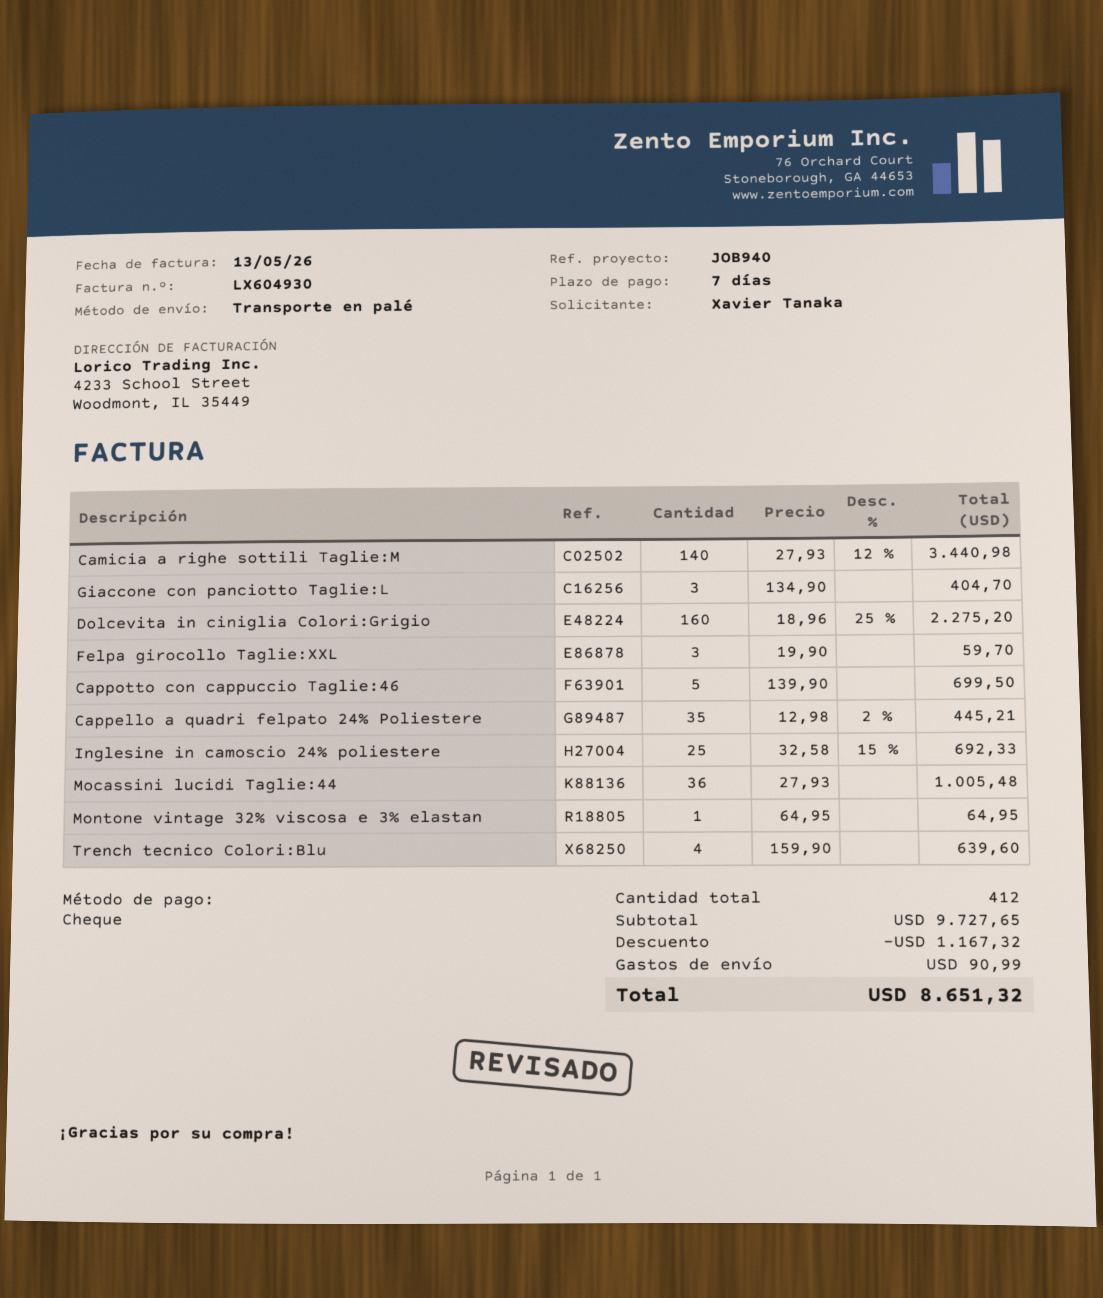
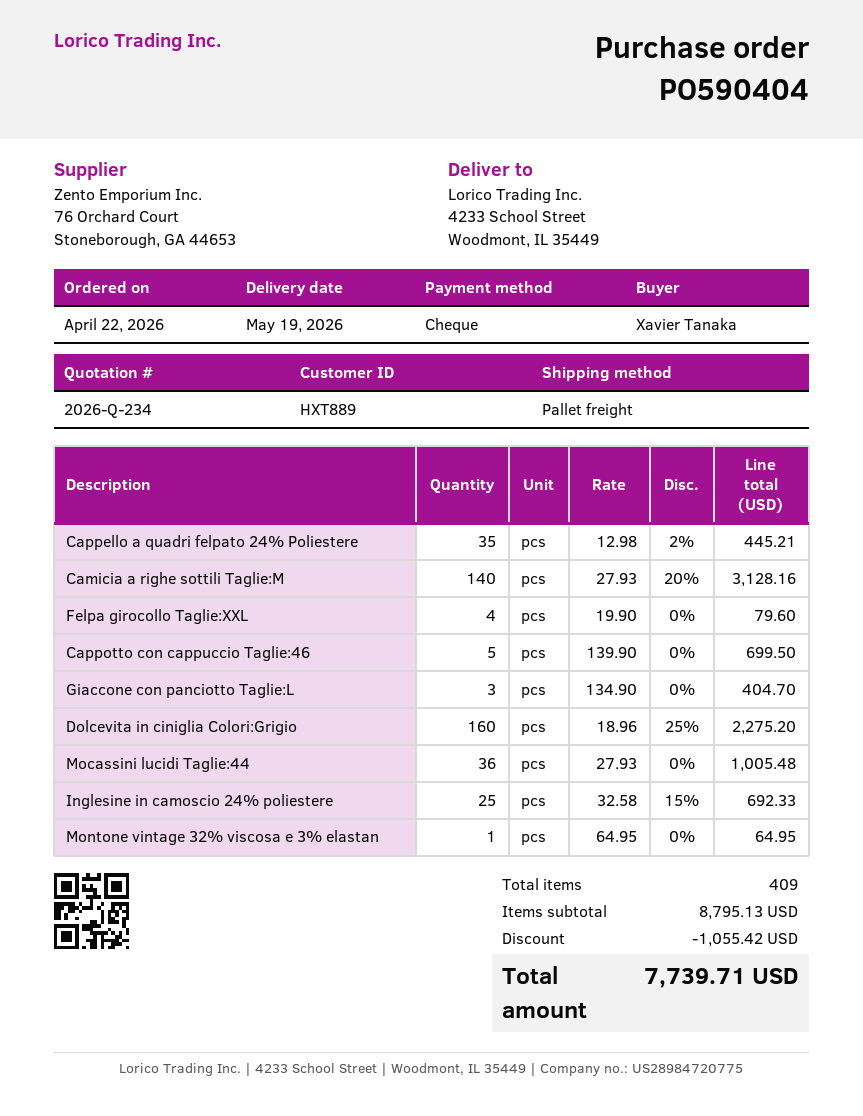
Camicia a righe sottili Taglie:M: 140 x 27.93 - 12% = 3440.98 -> 140 x 27.93 - 20% = 3128.16
Felpa girocollo Taglie:XXL: 3 x 19.90 = 59.70 -> 4 x 19.90 = 79.60
Trench tecnico Colori:Blu: 4 x 159.90 = 639.60 -> none
total quantity: 412 -> 409
subtotal: 9727.65 -> 8795.13
discount: 1167.32 -> 1055.42
shipping: 90.99 -> none
total: 8651.32 -> 7739.71

